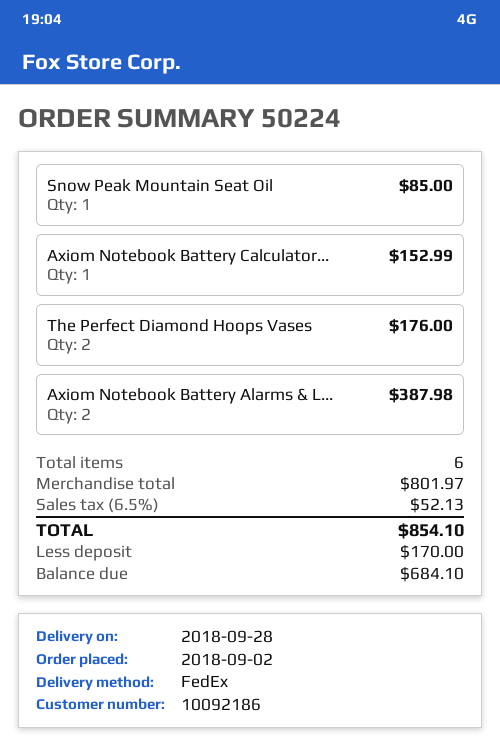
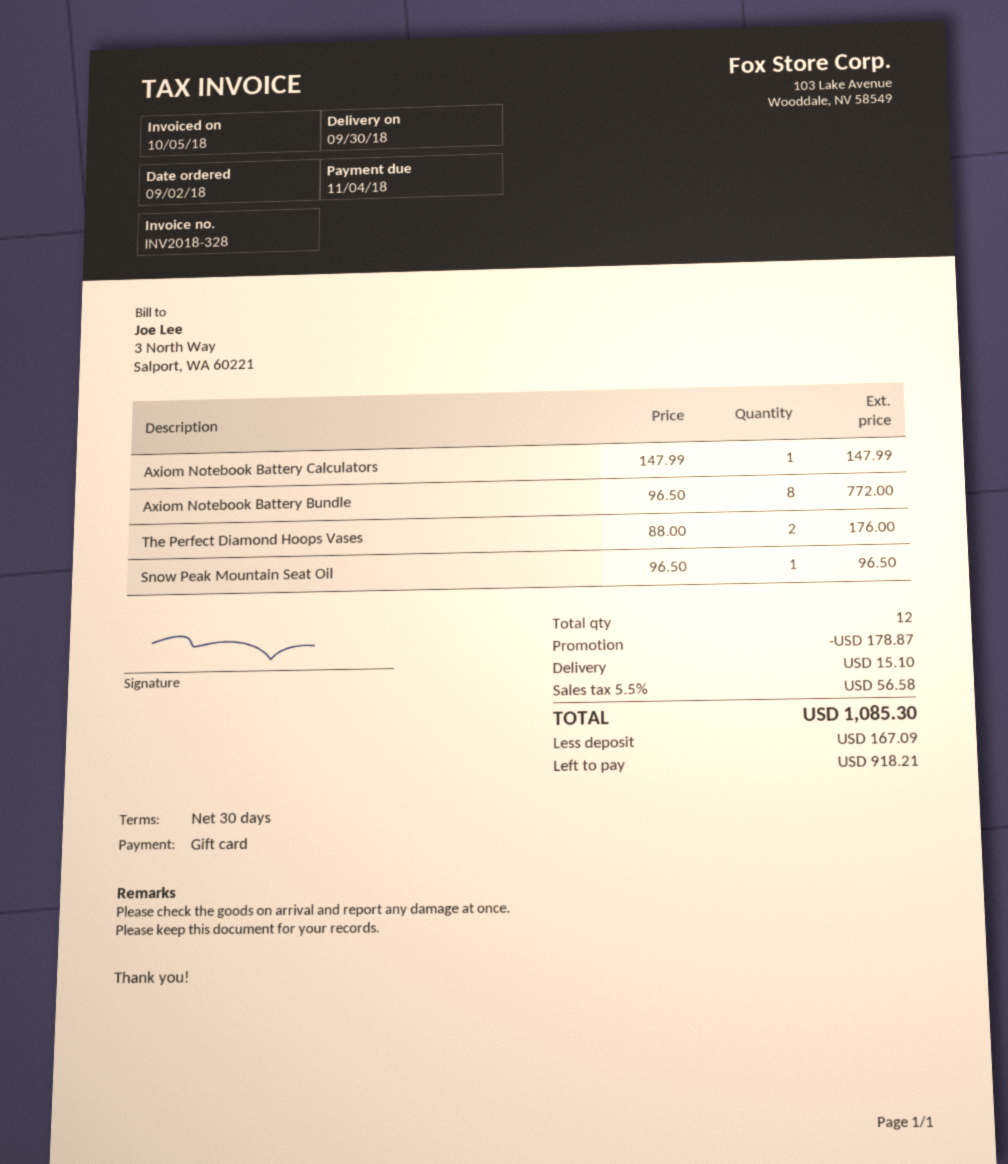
delivery date: 2018-09-28 -> 2018-09-30
Snow Peak Mountain Seat Oil: 1 for 85.00 -> 1 for 96.50
Axiom Notebook Battery Calculator...: 1 for 152.99 -> 1 for 147.99
Axiom Notebook Battery Alarms & L...: 2 for 387.98 -> none
Axiom Notebook Battery Bundle: none -> 8 for 772.00
total quantity: 6 -> 12
discount: none -> 178.87
shipping: none -> 15.10
tax: 6.5% = 52.13 -> 5.5% = 56.58
total: 854.10 -> 1085.30
deposit: 170.00 -> 167.09
balance: 684.10 -> 918.21

